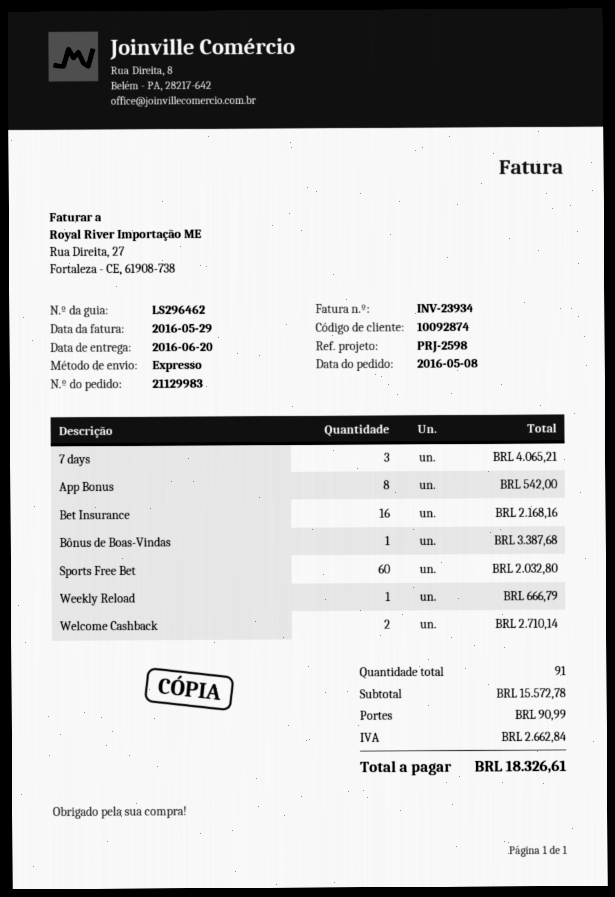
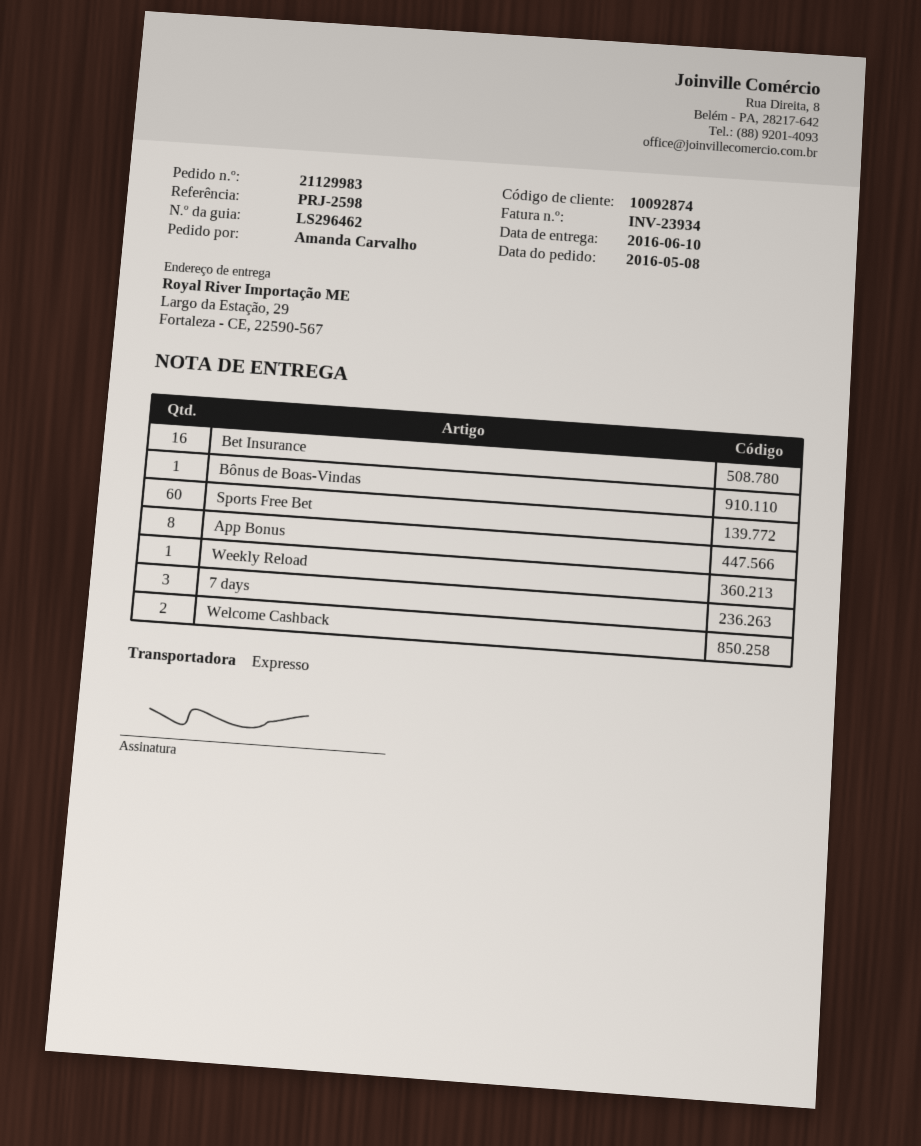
delivery date: 2016-06-20 -> 2016-06-10

